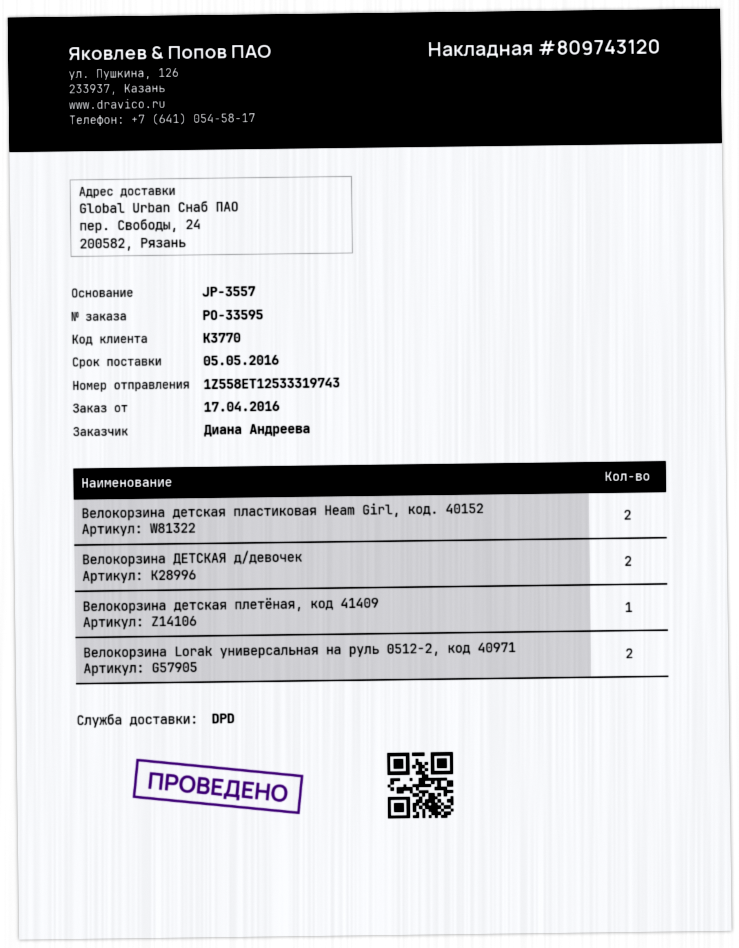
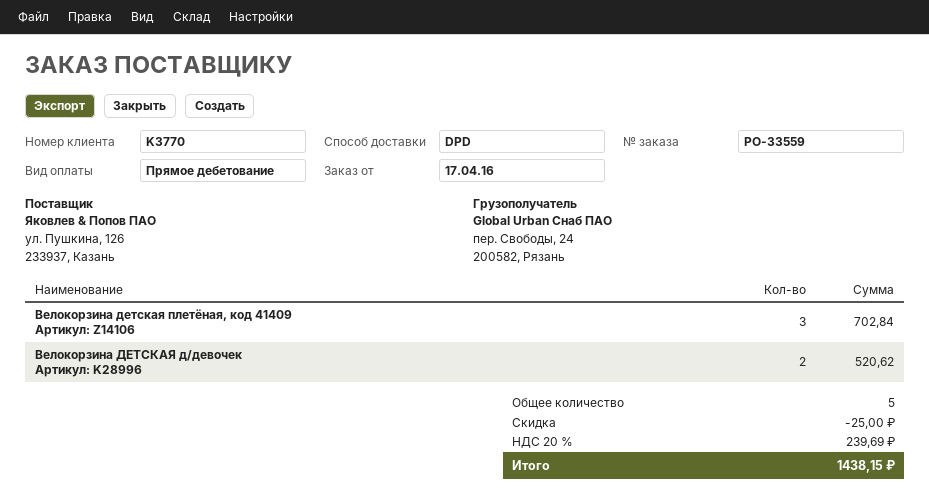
order number: PO-33595 -> PO-33559
Велокорзина детская пластиковая Heam Girl, код. 40152: 2 -> none
Велокорзина детская плетёная, код 41409: 1 -> 3
Велокорзина Lorak универсальная на руль 0512-2, код 40971: 2 -> none

